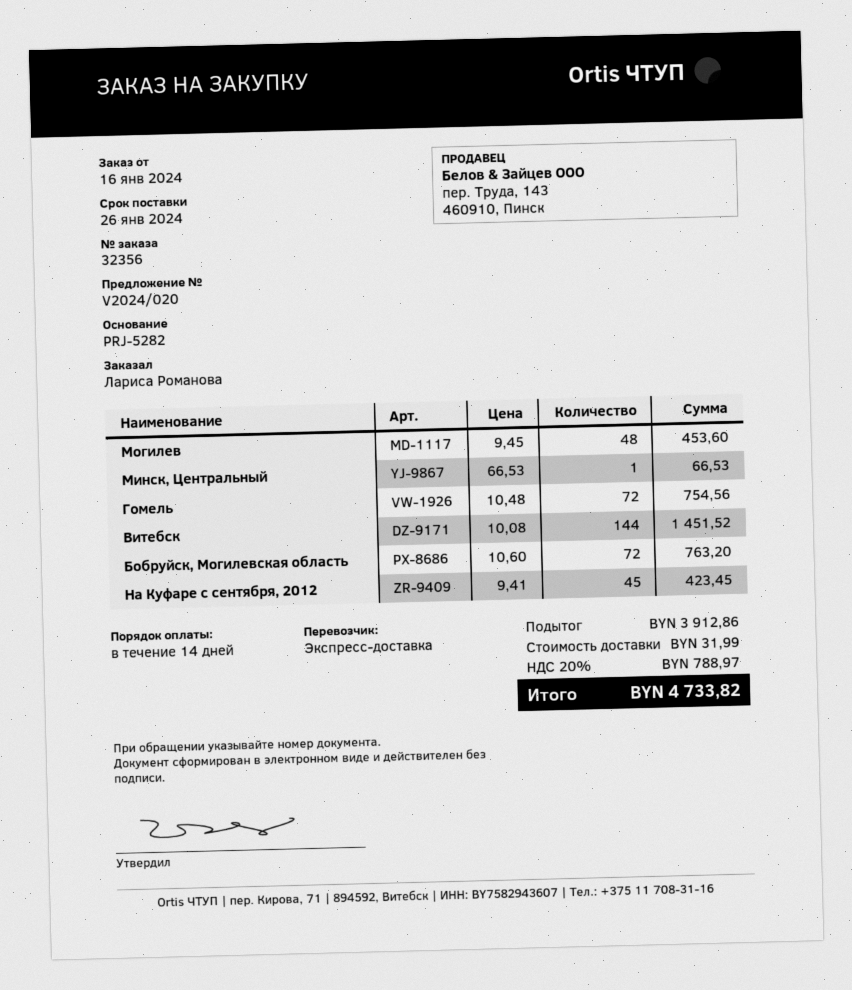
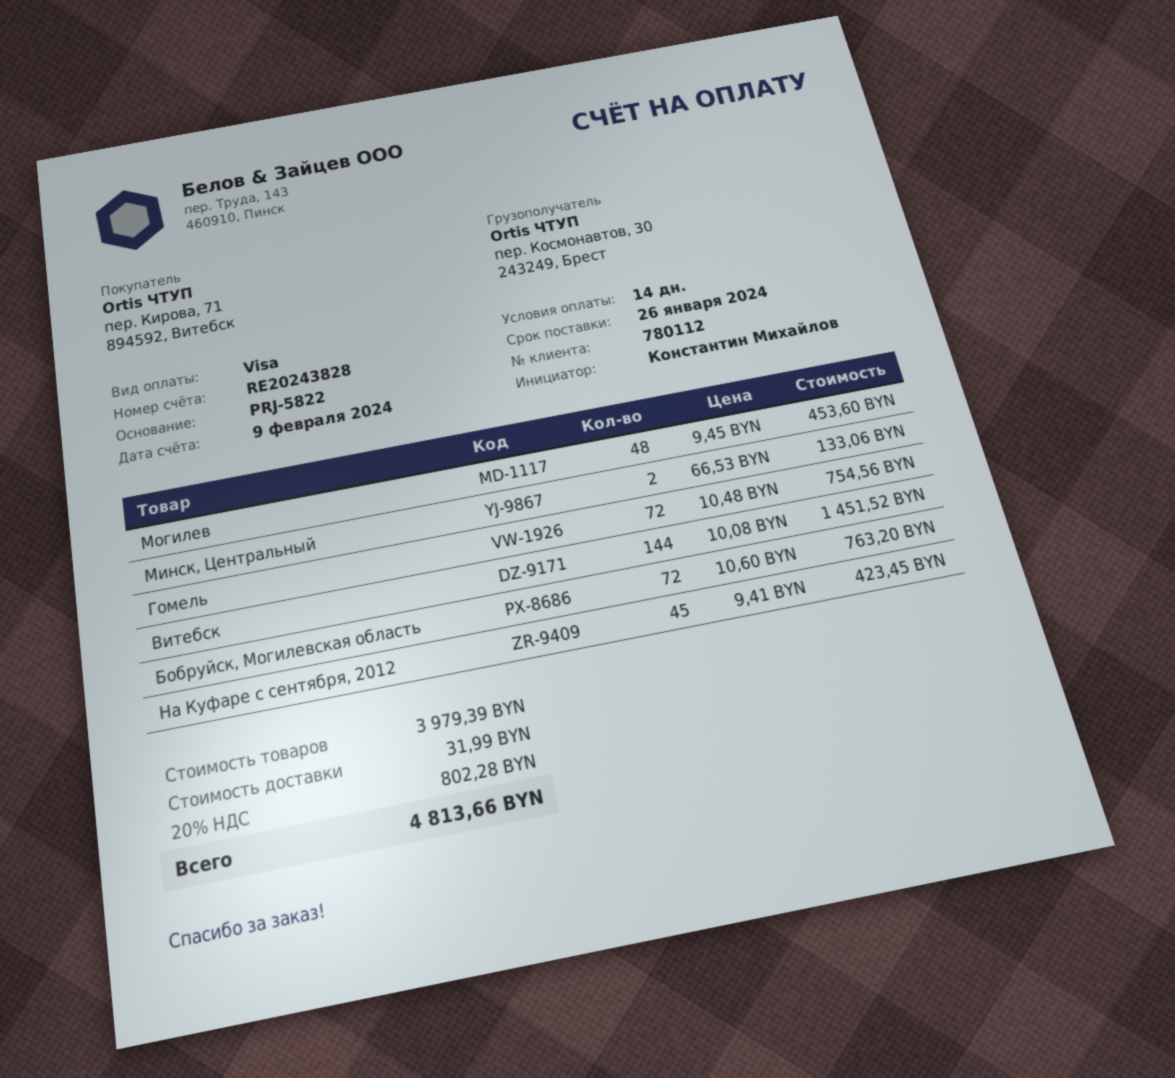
reference: PRJ-5282 -> PRJ-5822
ordered by: Лариса Романова -> Константин Михайлов
Минск, Центральный: 1 x 66.53 = 66.53 -> 2 x 66.53 = 133.06
subtotal: 3912.86 -> 3979.39
tax: 20% = 788.97 -> 20% = 802.28
total: 4733.82 -> 4813.66

